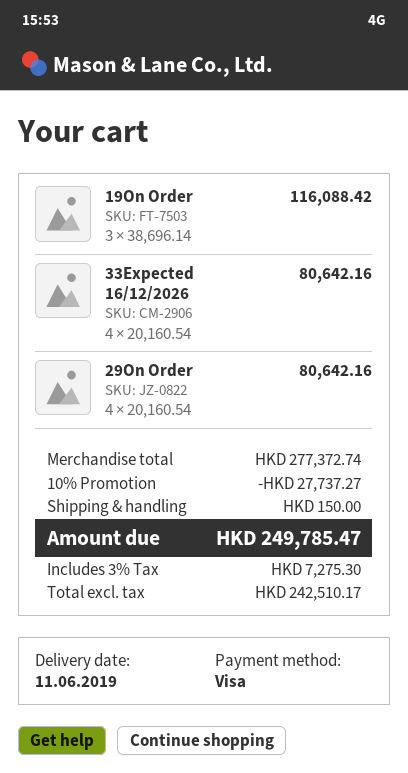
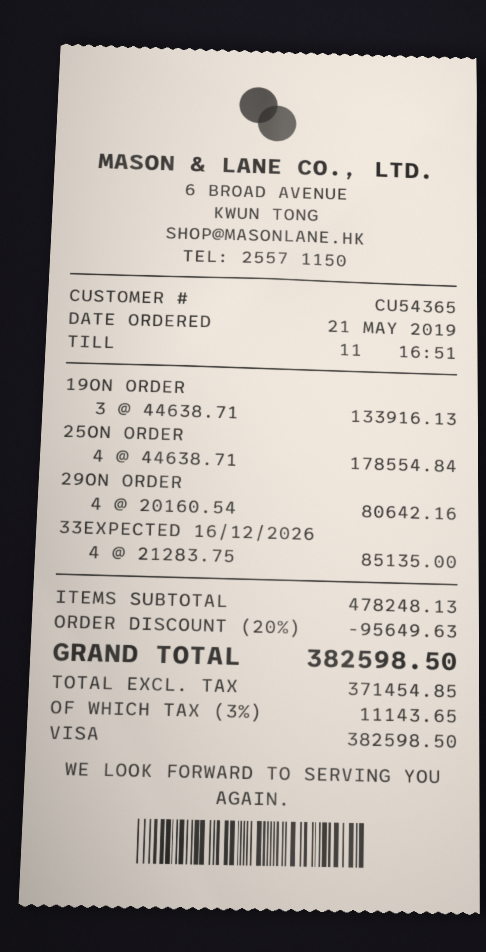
19On Order: 3 x 38696.14 = 116088.42 -> 3 x 44638.71 = 133916.13
33Expected 16/12/2026: 4 x 20160.54 = 80642.16 -> 4 x 21283.75 = 85135.00
25ON ORDER: none -> 4 x 44638.71 = 178554.84
subtotal: 277372.74 -> 478248.13
discount: 10% = 27737.27 -> 20% = 95649.63
shipping: 150.00 -> none
net: 242510.17 -> 371454.85
tax: 3% = 7275.30 -> 3% = 11143.65
total: 249785.47 -> 382598.50

